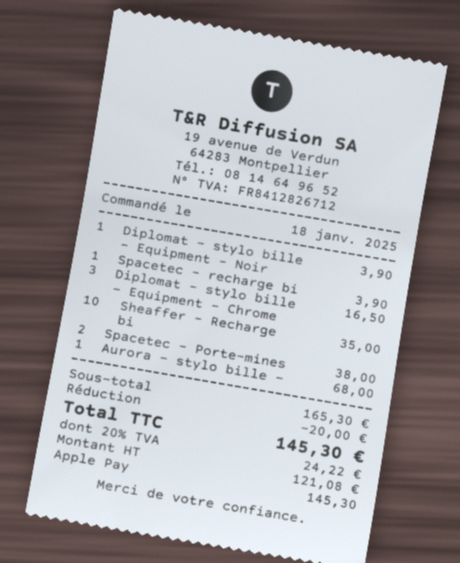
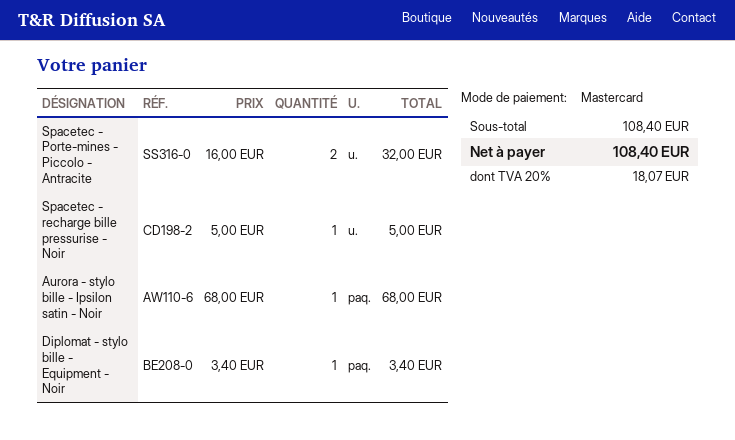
payment method: Apple Pay -> Mastercard
Diplomat - stylo bille - Equipment - Noir: 1 for 3.90 -> 1 for 3.40
Spacetec - recharge bi: 1 for 3.90 -> 1 for 5.00
Diplomat - stylo bille - Equipment - Chrome: 3 for 16.50 -> none
Sheaffer - Recharge bi: 10 for 35.00 -> none
Spacetec - Porte-mines: 2 for 38.00 -> 2 for 32.00
subtotal: 165.30 -> 108.40
discount: 20.00 -> none
tax: 20% = 24.22 -> 20% = 18.07
total: 145.30 -> 108.40

